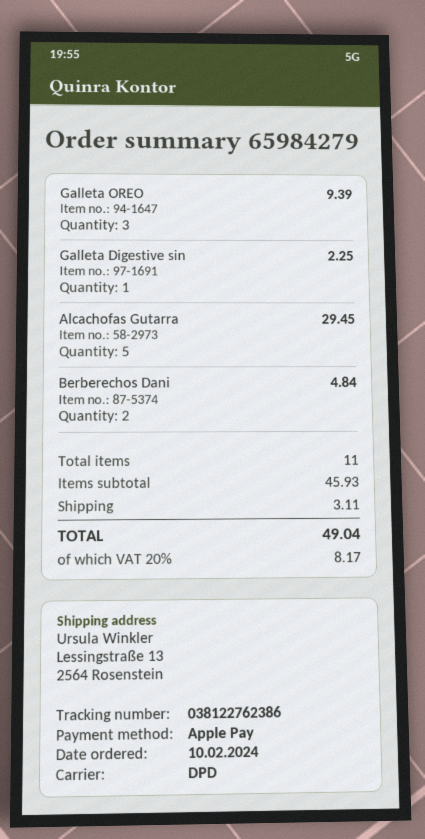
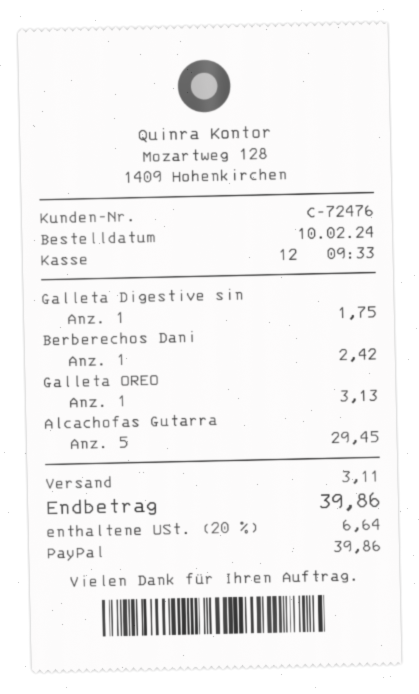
payment method: Apple Pay -> PayPal
Galleta OREO: 3 for 9.39 -> 1 for 3.13
Galleta Digestive sin: 1 for 2.25 -> 1 for 1.75
Berberechos Dani: 2 for 4.84 -> 1 for 2.42
tax: 20% = 8.17 -> 20% = 6.64
total: 49.04 -> 39.86

